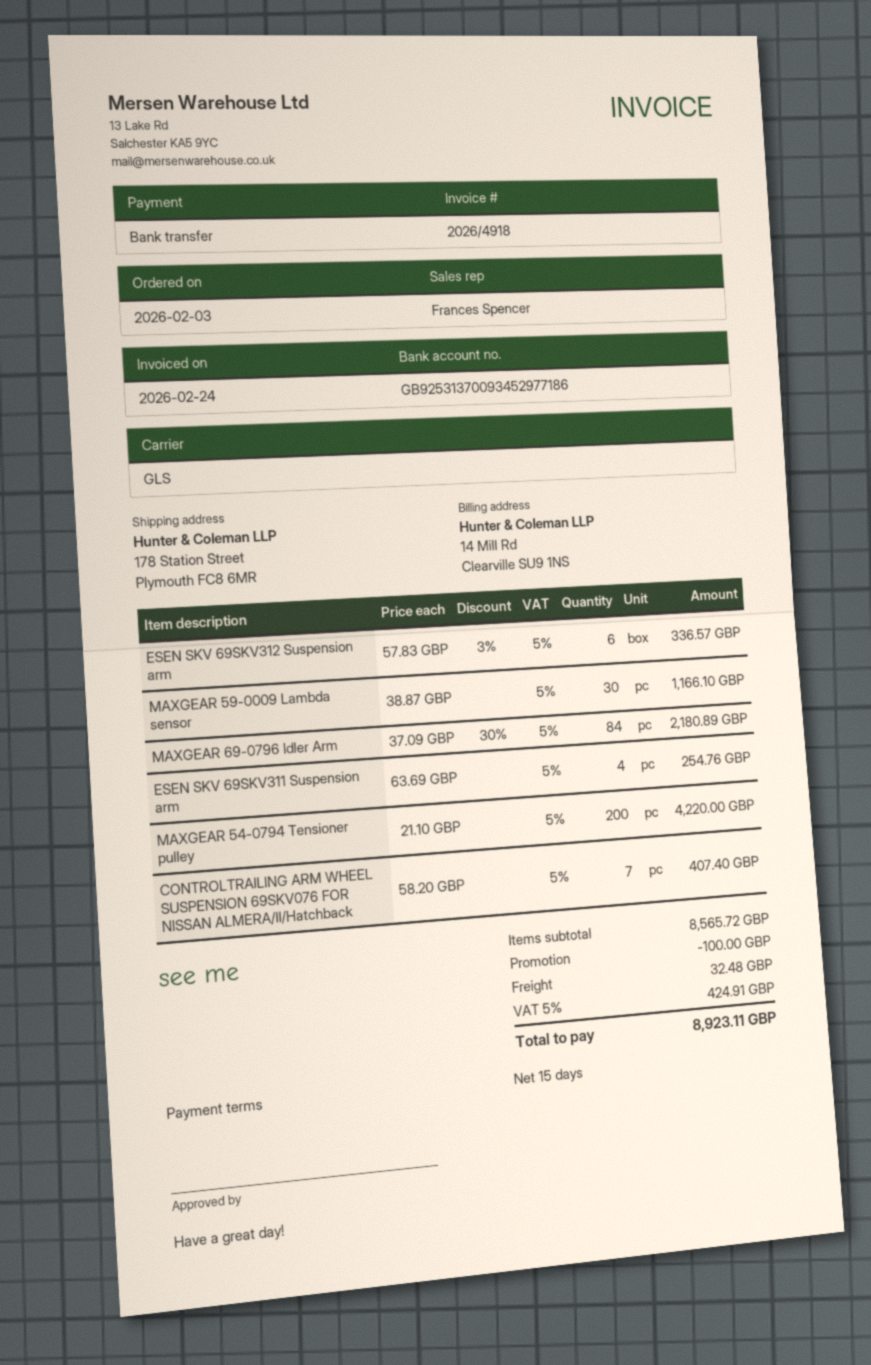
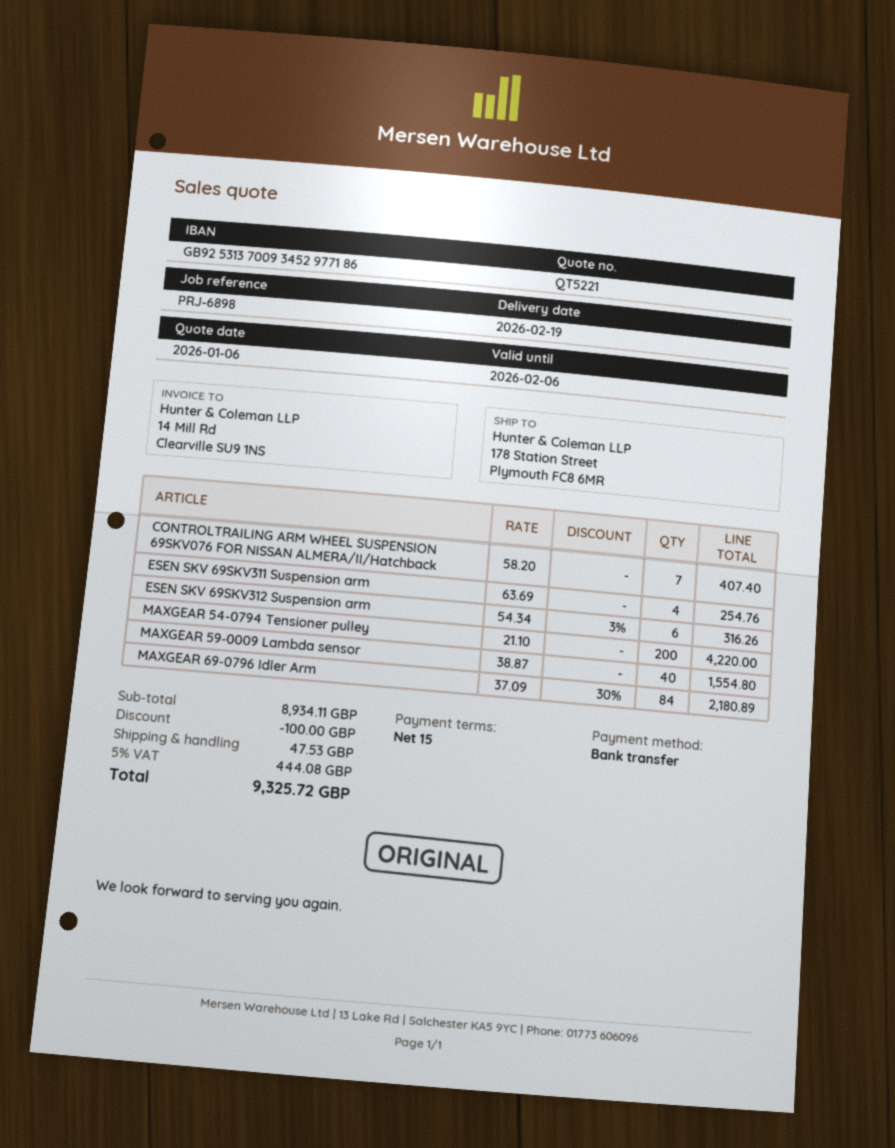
ESEN SKV 69SKV312 Suspension arm: 6 x 57.83 - 3% = 336.57 -> 6 x 54.34 - 3% = 316.26
MAXGEAR 59-0009 Lambda sensor: 30 x 38.87 = 1166.10 -> 40 x 38.87 = 1554.80
subtotal: 8565.72 -> 8934.11
shipping: 32.48 -> 47.53
tax: 5% = 424.91 -> 5% = 444.08
total: 8923.11 -> 9325.72

